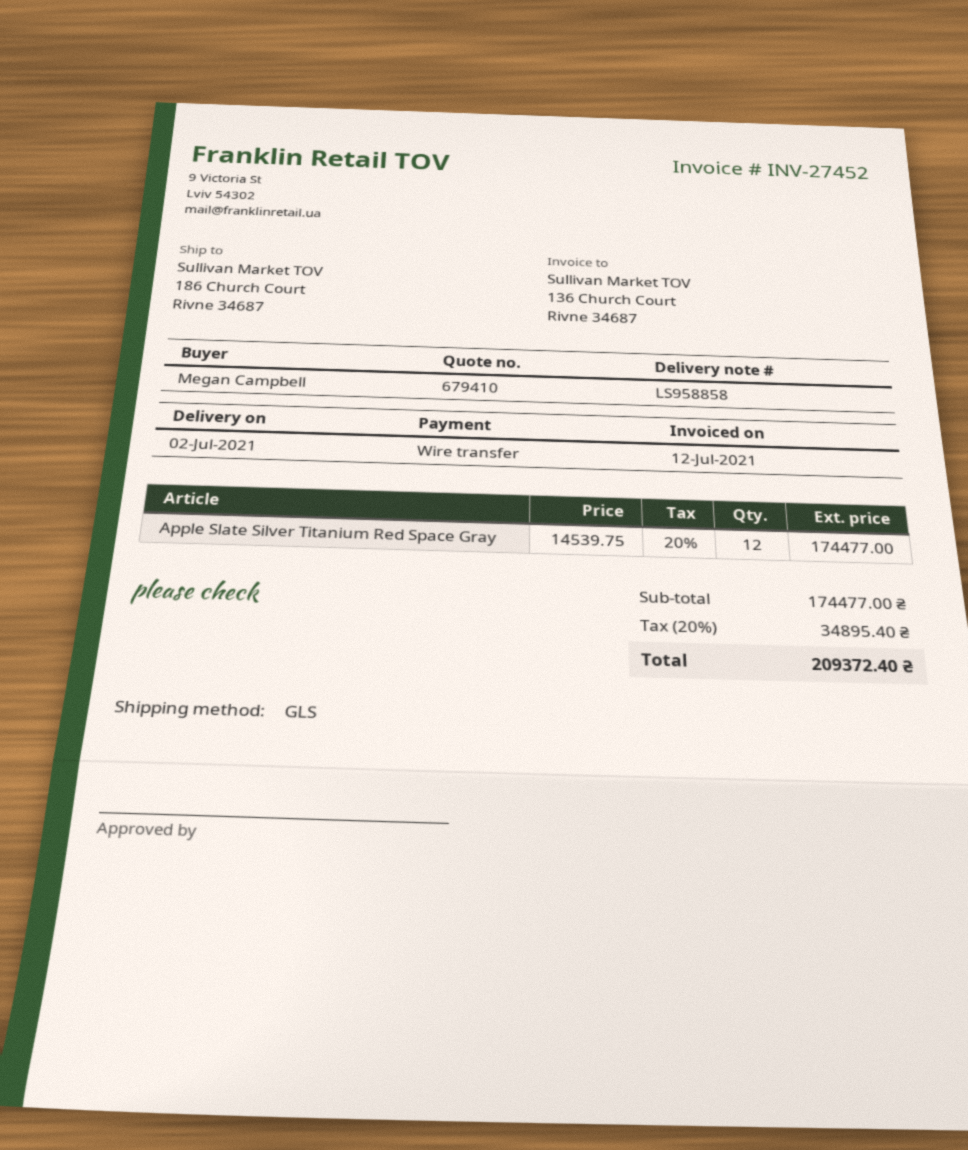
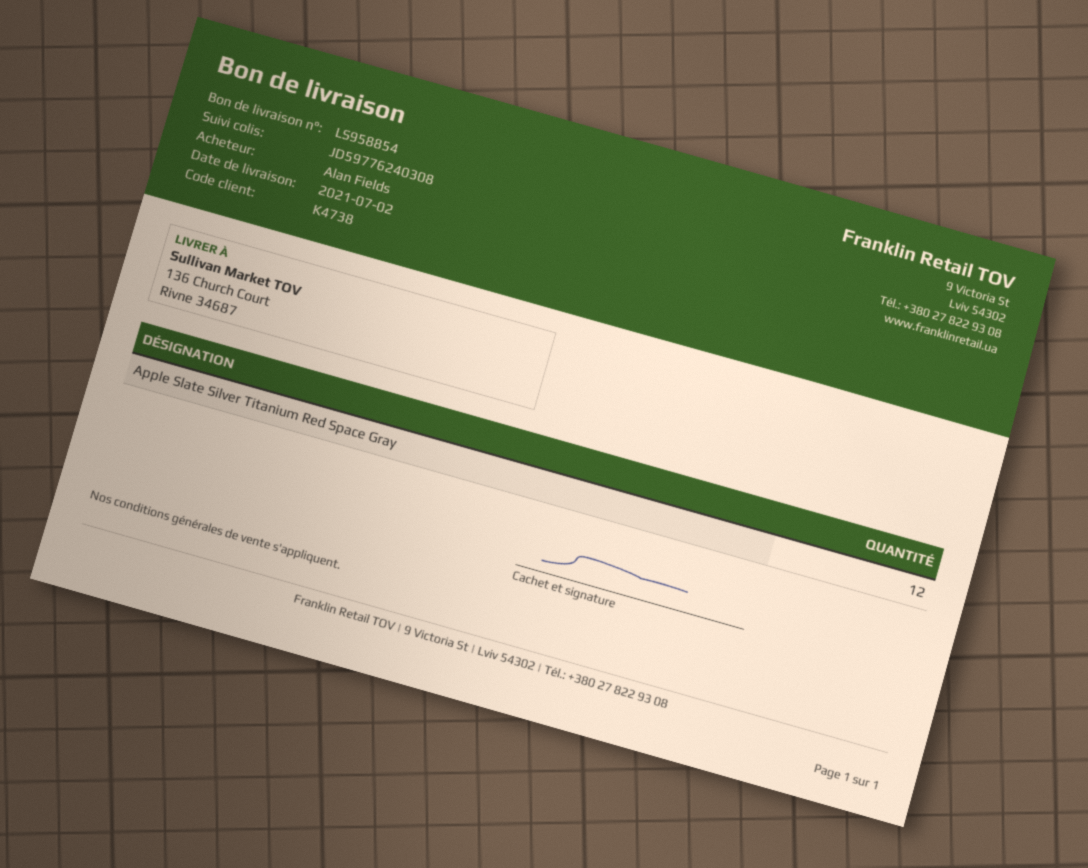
delivery note number: LS958858 -> LS958854
ordered by: Megan Campbell -> Alan Fields
ship to: 186 Church Court, Rivne 34687 -> 136 Church Court, Rivne 34687

